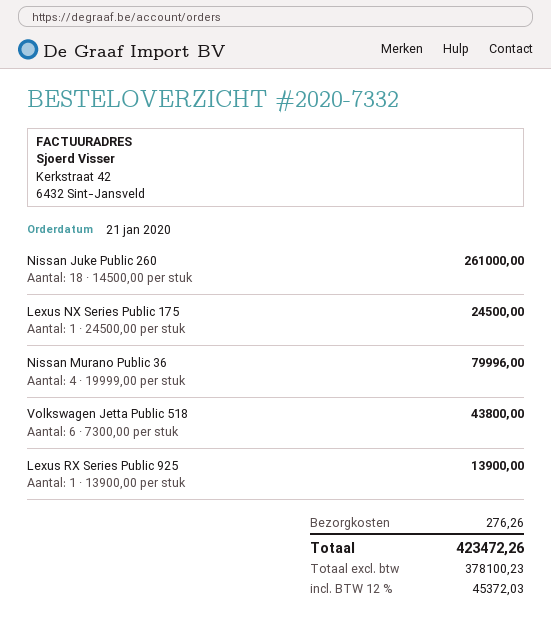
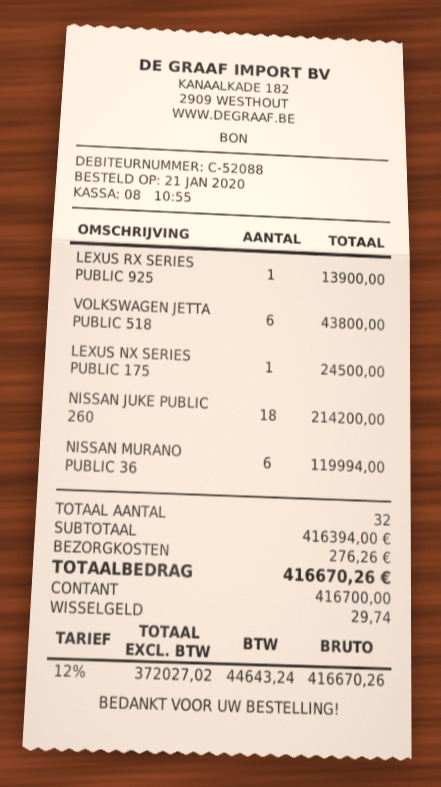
Nissan Juke Public 260: 18 for 261000.00 -> 18 for 214200.00
Nissan Murano Public 36: 4 for 79996.00 -> 6 for 119994.00
net: 378100.23 -> 372027.02
tax: 12% = 45372.03 -> 12% = 44643.24
total: 423472.26 -> 416670.26

